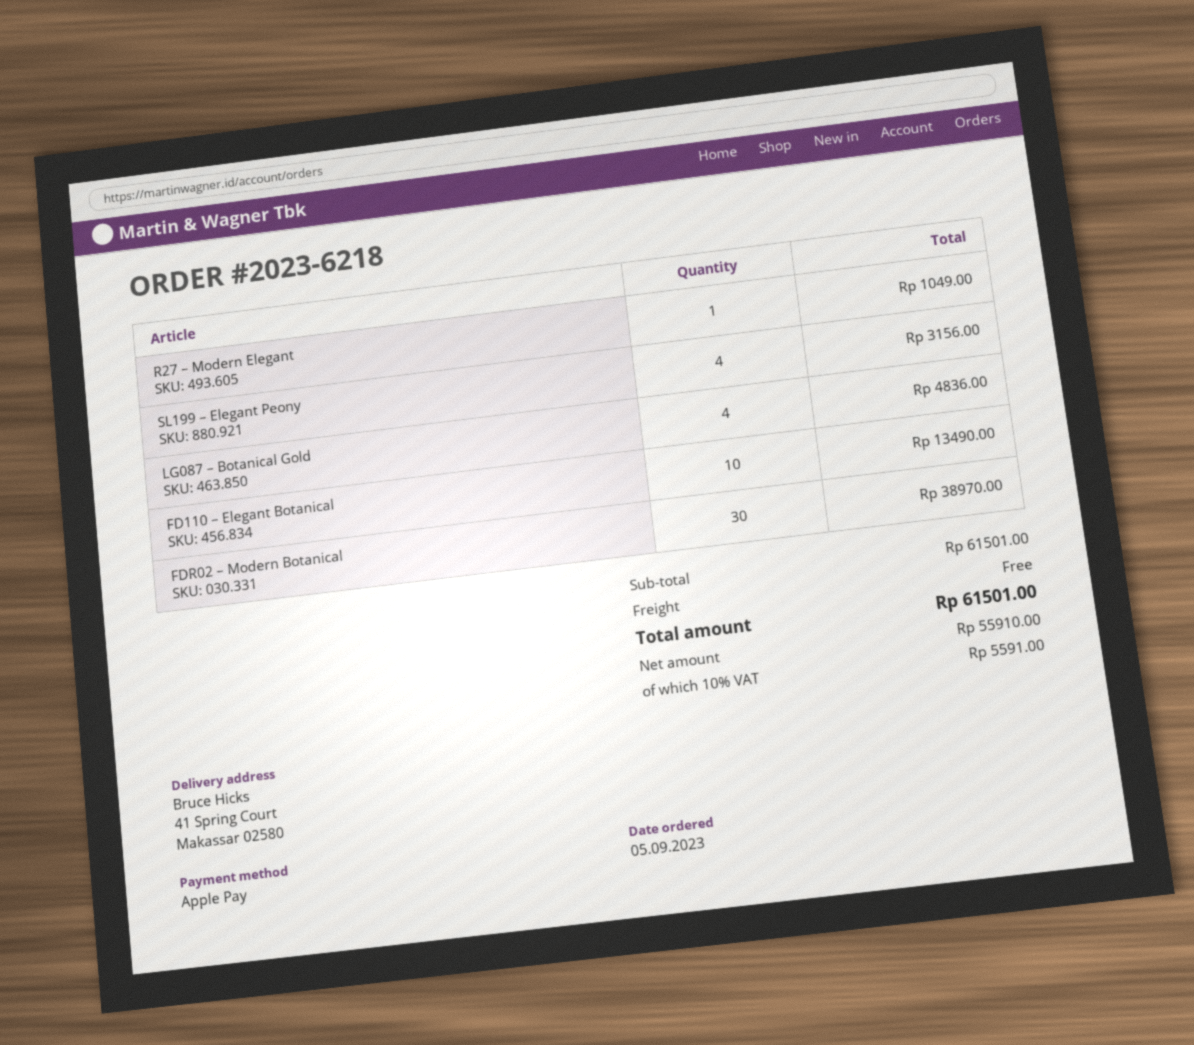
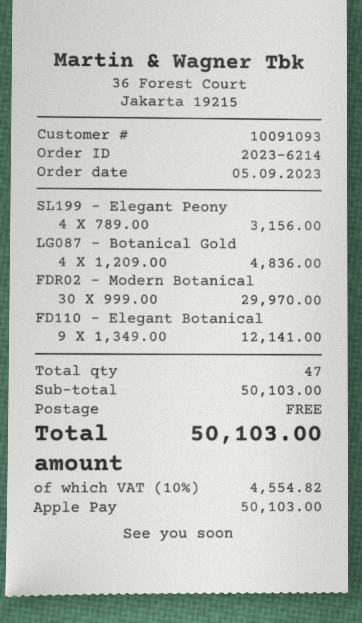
order number: 2023-6218 -> 2023-6214
R27 – Modern Elegant: 1 for 1049.00 -> none
FD110 – Elegant Botanical: 10 for 13490.00 -> 9 for 12141.00
FDR02 – Modern Botanical: 30 for 38970.00 -> 30 for 29970.00
subtotal: 61501.00 -> 50103.00
tax: 10% = 5591.00 -> 10% = 4554.82
total: 61501.00 -> 50103.00

